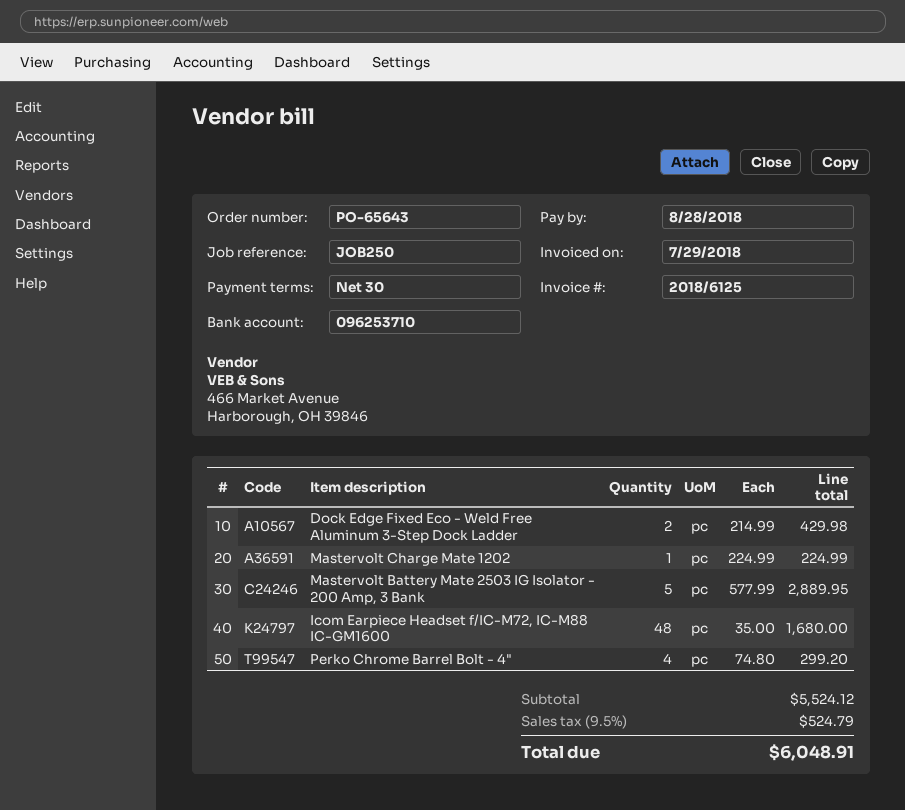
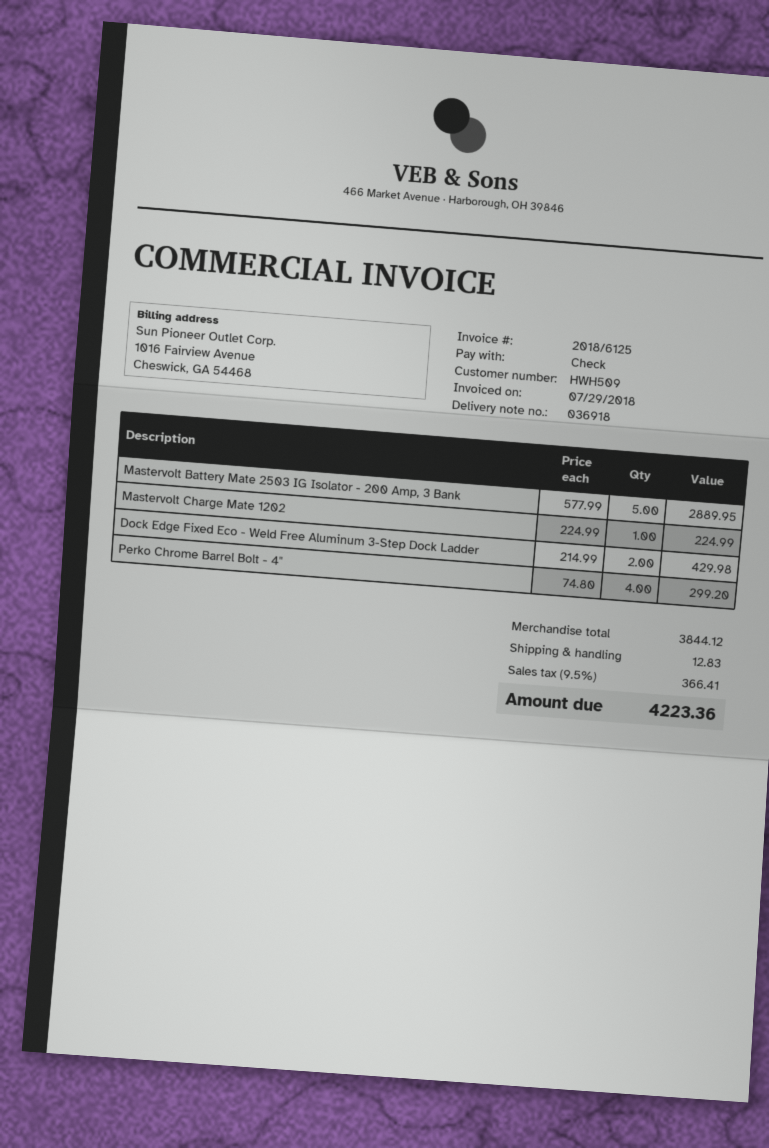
Icom Earpiece Headset f/IC-M72, IC-M88 IC-GM1600: 48 x 35.00 = 1680.00 -> none
subtotal: 5524.12 -> 3844.12
shipping: none -> 12.83
tax: 9.5% = 524.79 -> 9.5% = 366.41
total: 6048.91 -> 4223.36

